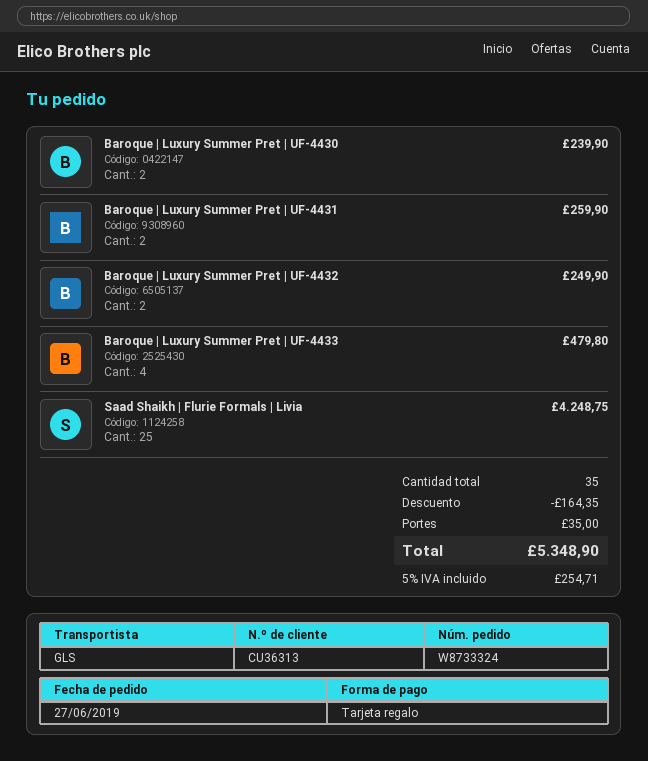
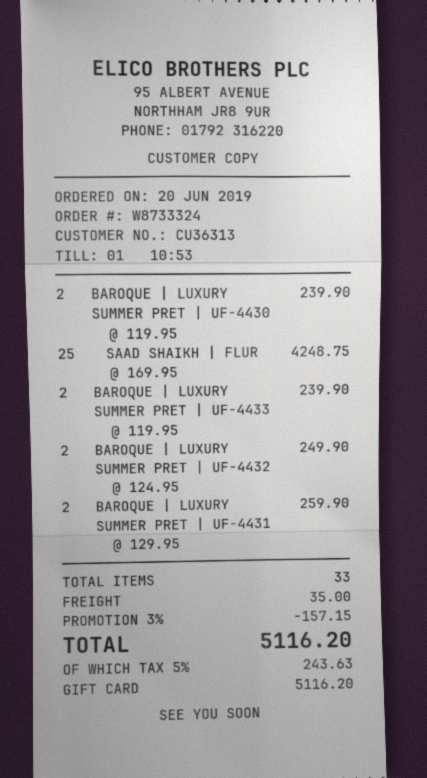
order date: 2019-06-27 -> 2019-06-20
Baroque | Luxury Summer Pret | UF-4433: 4 for 479.80 -> 2 for 239.90
total quantity: 35 -> 33
discount: 164.35 -> 157.15
tax: 5% = 254.71 -> 5% = 243.63
total: 5348.90 -> 5116.20

